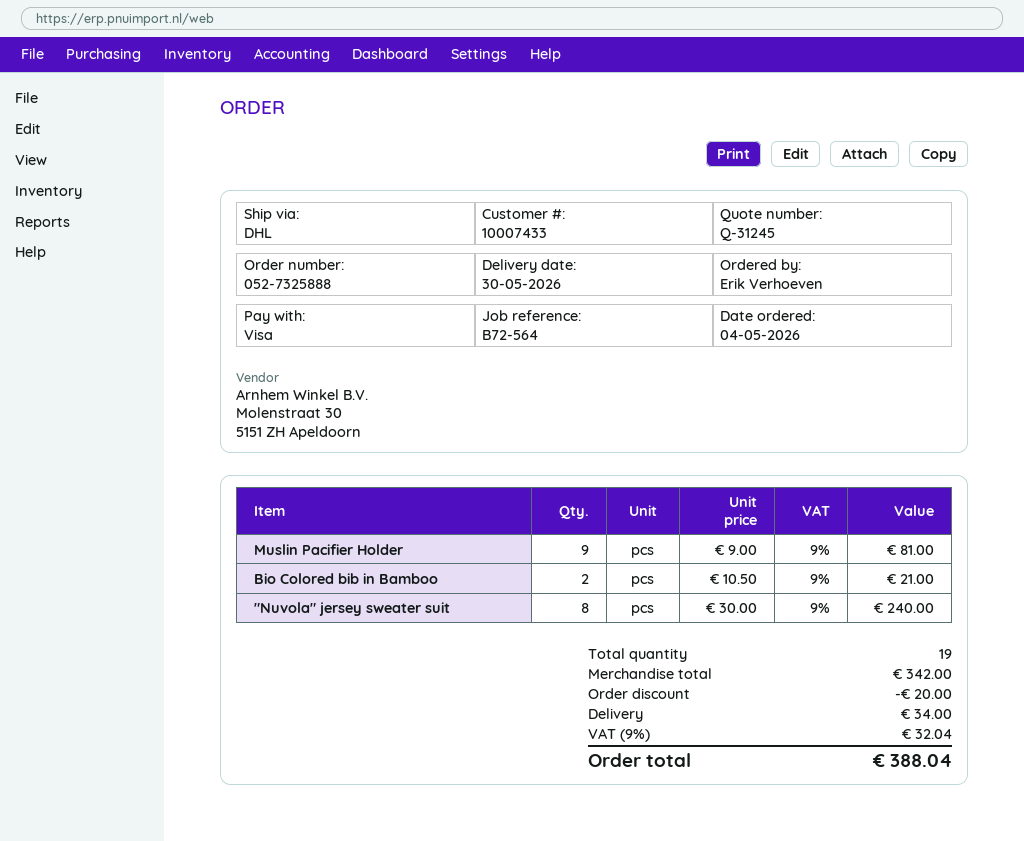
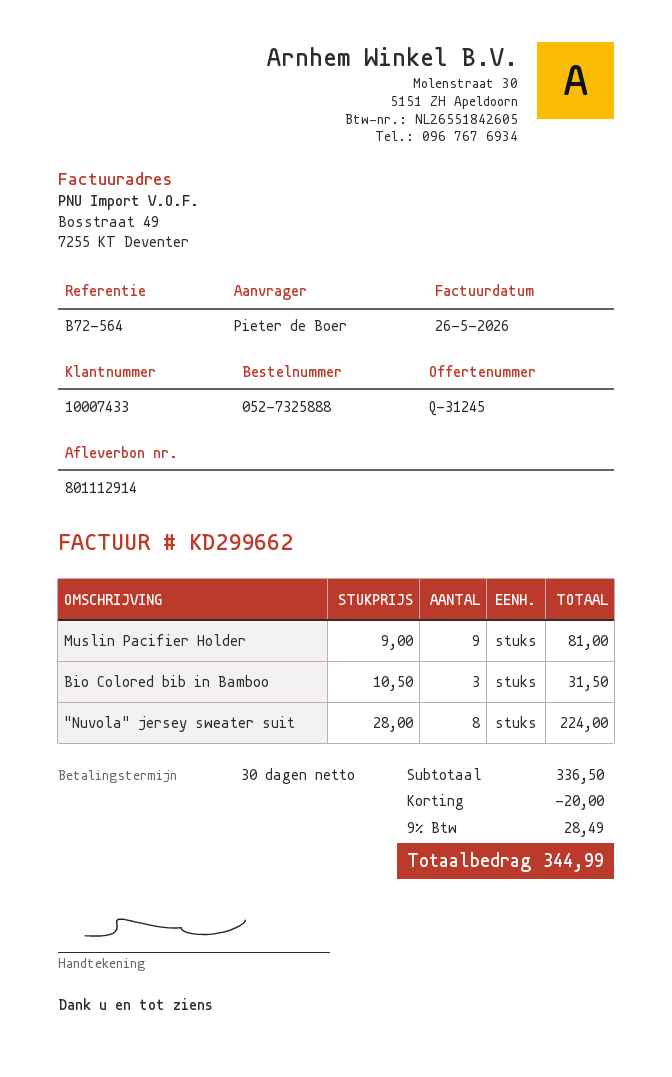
ordered by: Erik Verhoeven -> Pieter de Boer
Bio Colored bib in Bamboo: 2 x 10.50 = 21.00 -> 3 x 10.50 = 31.50
"Nuvola" jersey sweater suit: 8 x 30.00 = 240.00 -> 8 x 28.00 = 224.00
subtotal: 342.00 -> 336.50
shipping: 34.00 -> none
tax: 9% = 32.04 -> 9% = 28.49
total: 388.04 -> 344.99

